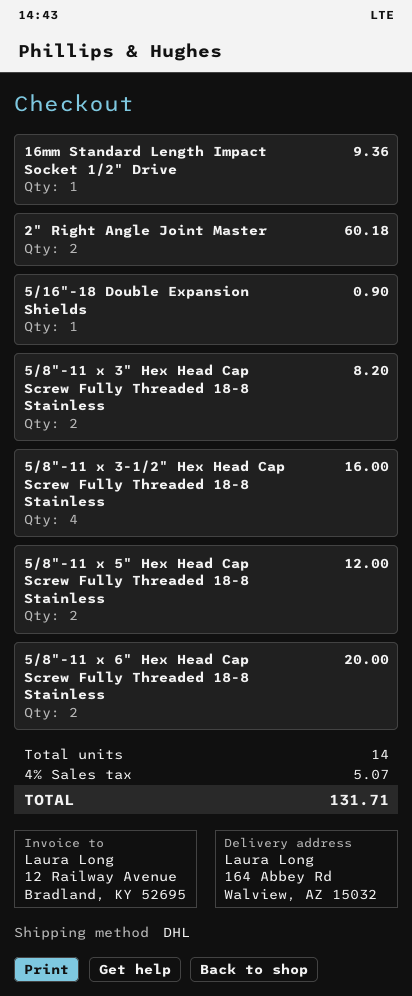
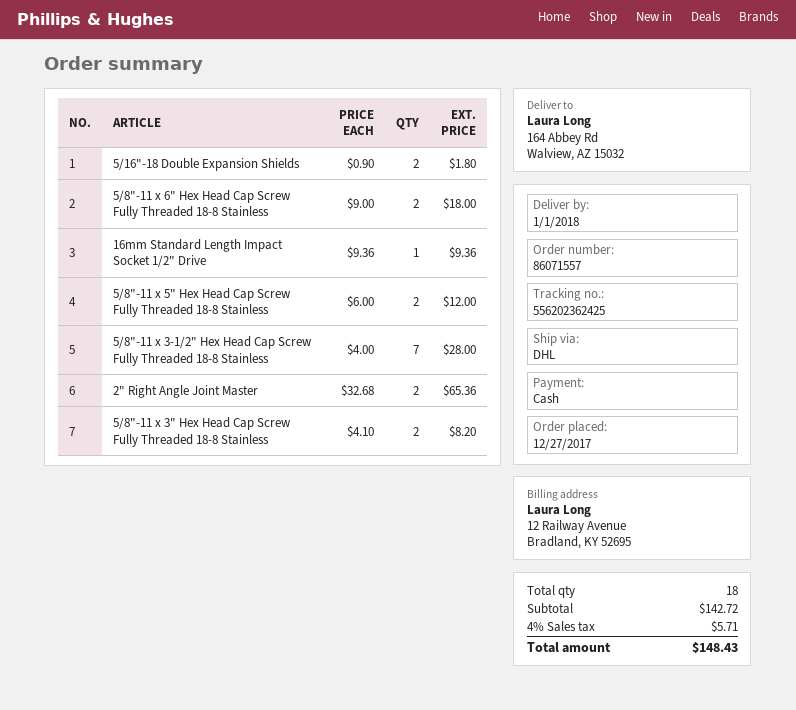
2" Right Angle Joint Master: 2 for 60.18 -> 2 for 65.36
5/16"-18 Double Expansion Shields: 1 for 0.90 -> 2 for 1.80
5/8"-11 x 3-1/2" Hex Head Cap Screw Fully Threaded 18-8 Stainless: 4 for 16.00 -> 7 for 28.00
5/8"-11 x 6" Hex Head Cap Screw Fully Threaded 18-8 Stainless: 2 for 20.00 -> 2 for 18.00
total quantity: 14 -> 18
tax: 4% = 5.07 -> 4% = 5.71
total: 131.71 -> 148.43

